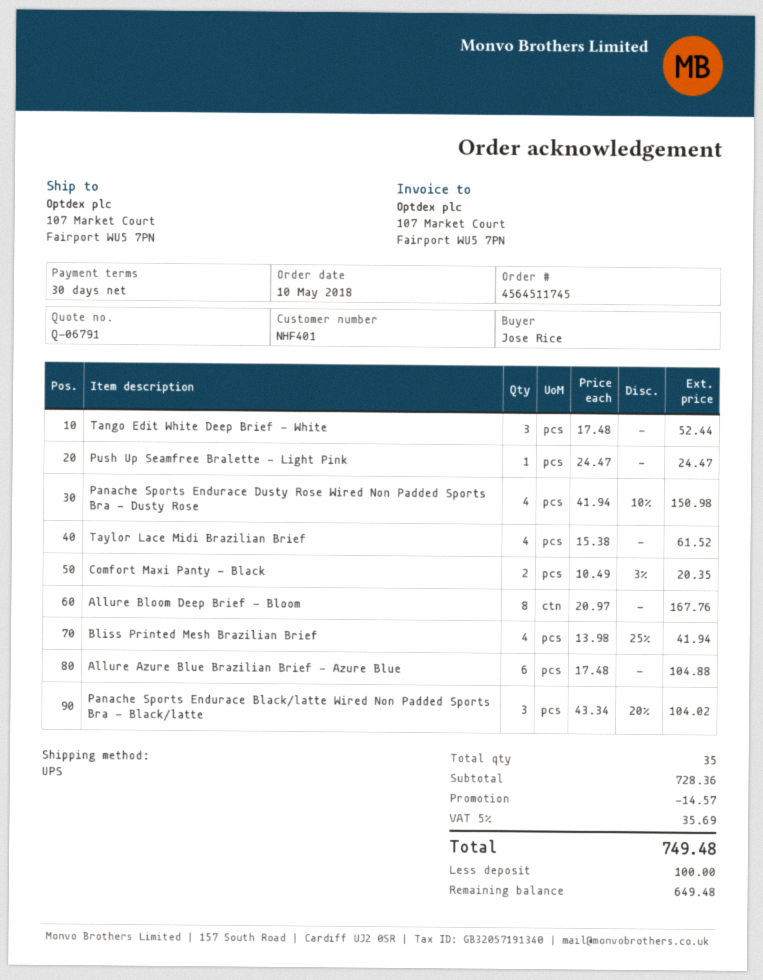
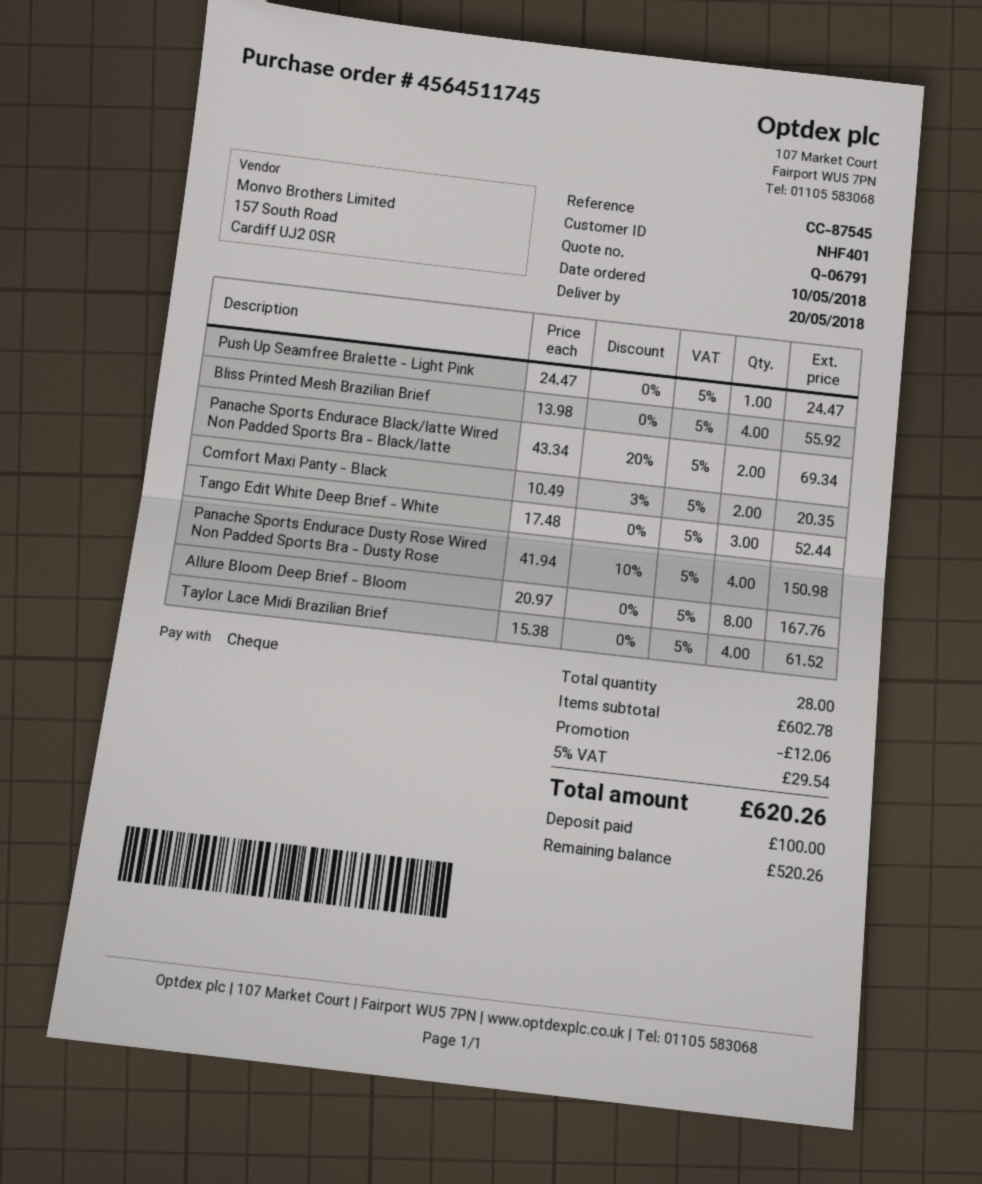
Bliss Printed Mesh Brazilian Brief: 4 x 13.98 - 25% = 41.94 -> 4 x 13.98 = 55.92
Allure Azure Blue Brazilian Brief - Azure Blue: 6 x 17.48 = 104.88 -> none
Panache Sports Endurace Black/latte Wired Non Padded Sports Bra - Black/latte: 3 x 43.34 - 20% = 104.02 -> 2 x 43.34 - 20% = 69.34
total quantity: 35 -> 28
subtotal: 728.36 -> 602.78
discount: 14.57 -> 12.06
tax: 5% = 35.69 -> 5% = 29.54
total: 749.48 -> 620.26
balance: 649.48 -> 520.26

